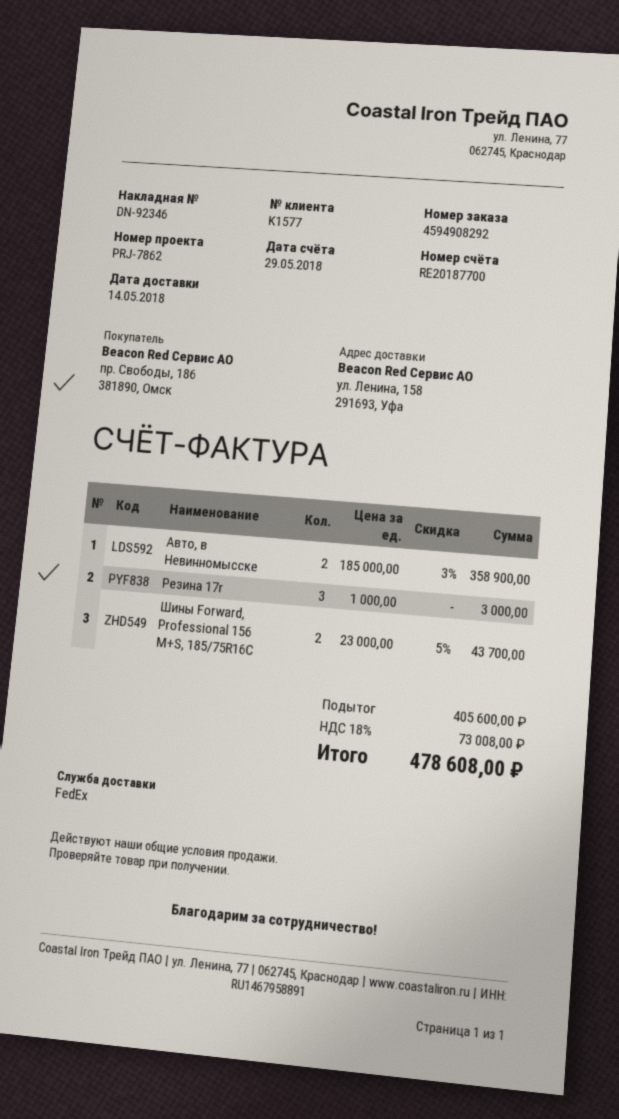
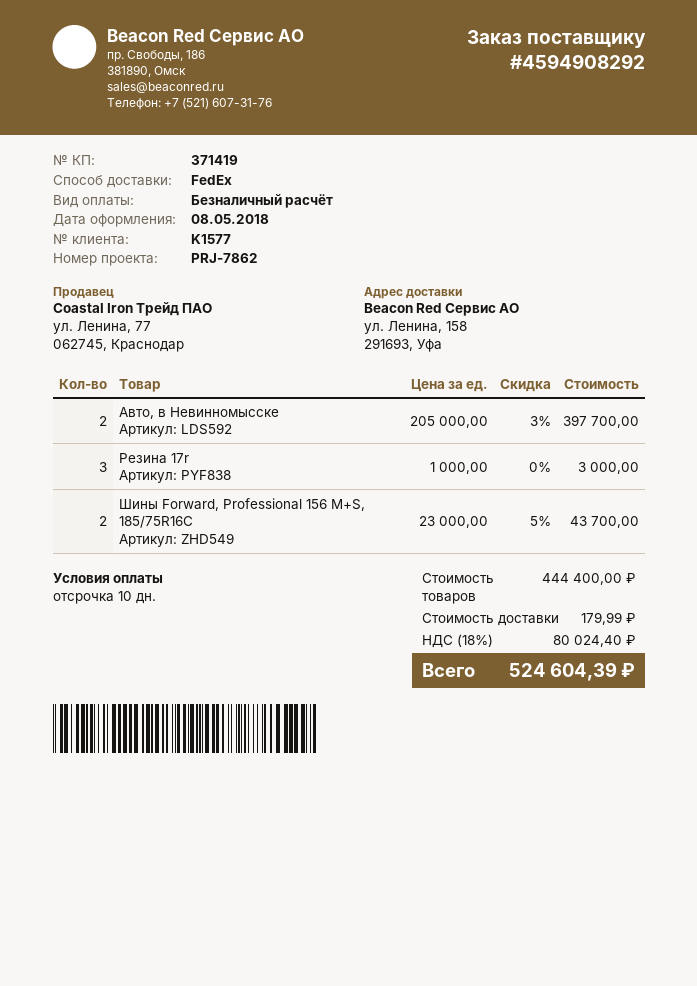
Авто, в Невинномысске: 2 x 185000.00 - 3% = 358900.00 -> 2 x 205000.00 - 3% = 397700.00
subtotal: 405600.00 -> 444400.00
shipping: none -> 179.99
tax: 18% = 73008.00 -> 18% = 80024.40
total: 478608.00 -> 524604.39

